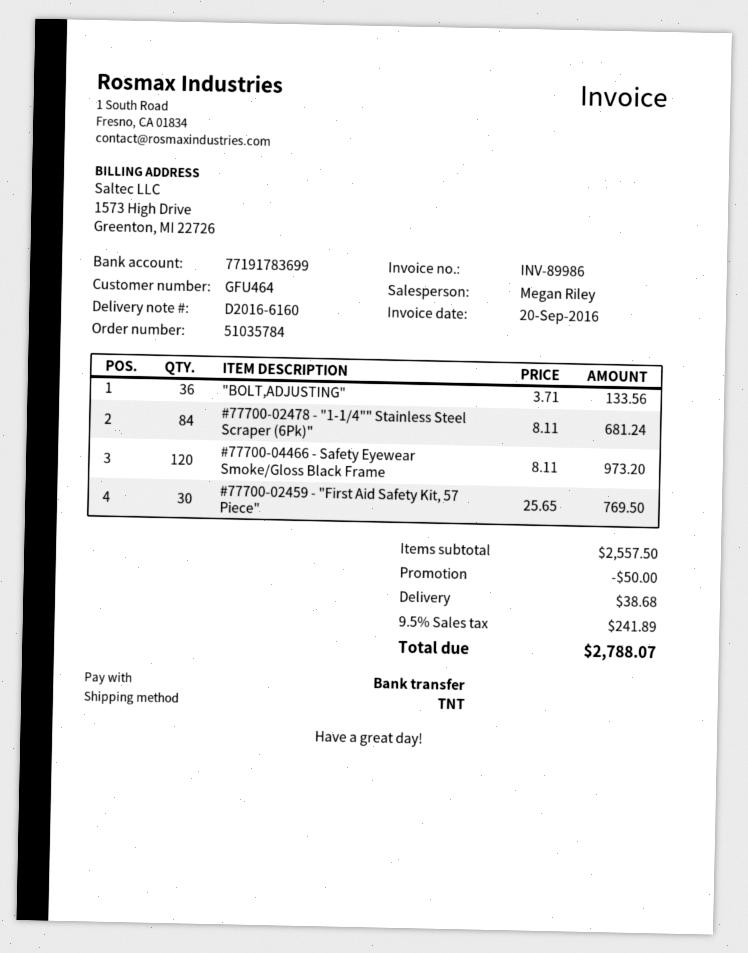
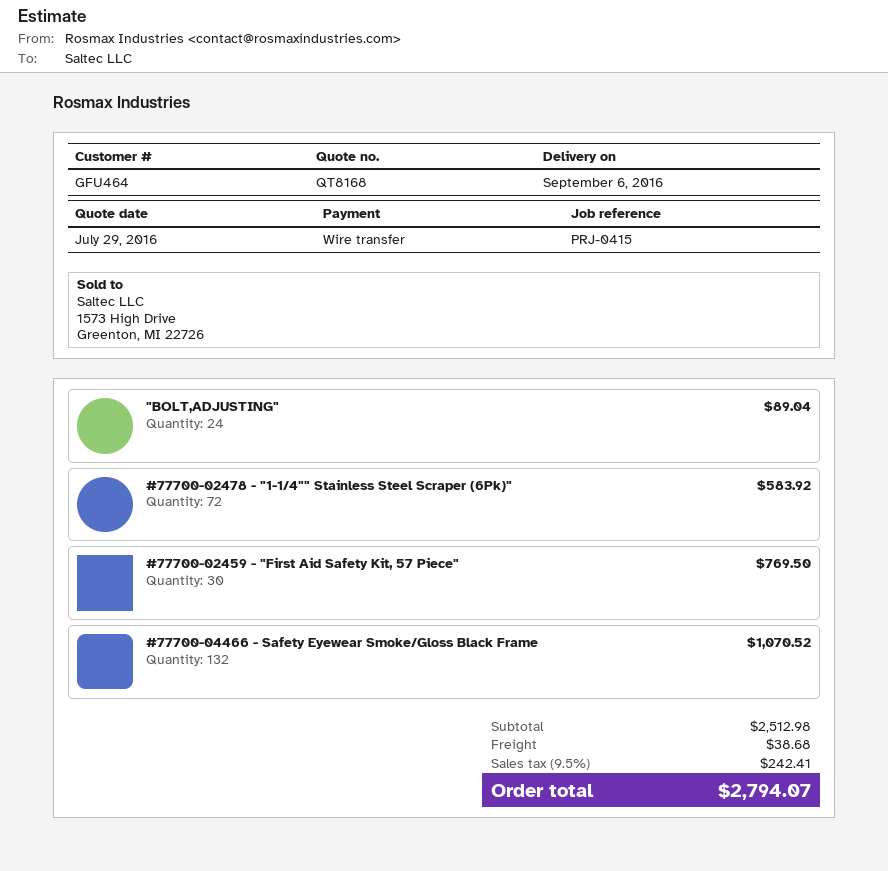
"BOLT,ADJUSTING": 36 for 133.56 -> 24 for 89.04
#77700-02478 - "1-1/4"" Stainless Steel Scraper (6Pk)": 84 for 681.24 -> 72 for 583.92
#77700-04466 - Safety Eyewear Smoke/Gloss Black Frame: 120 for 973.20 -> 132 for 1070.52
subtotal: 2557.50 -> 2512.98
discount: 50.00 -> none
tax: 9.5% = 241.89 -> 9.5% = 242.41
total: 2788.07 -> 2794.07

